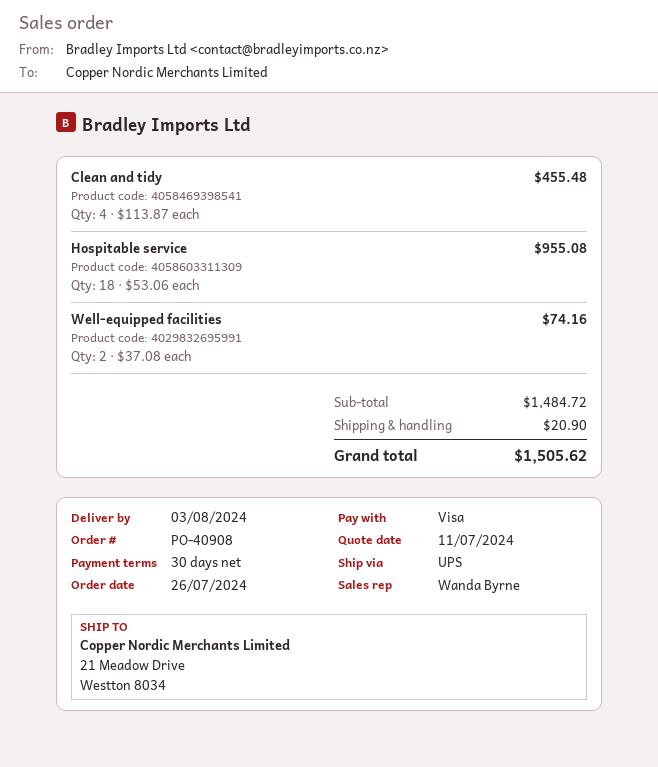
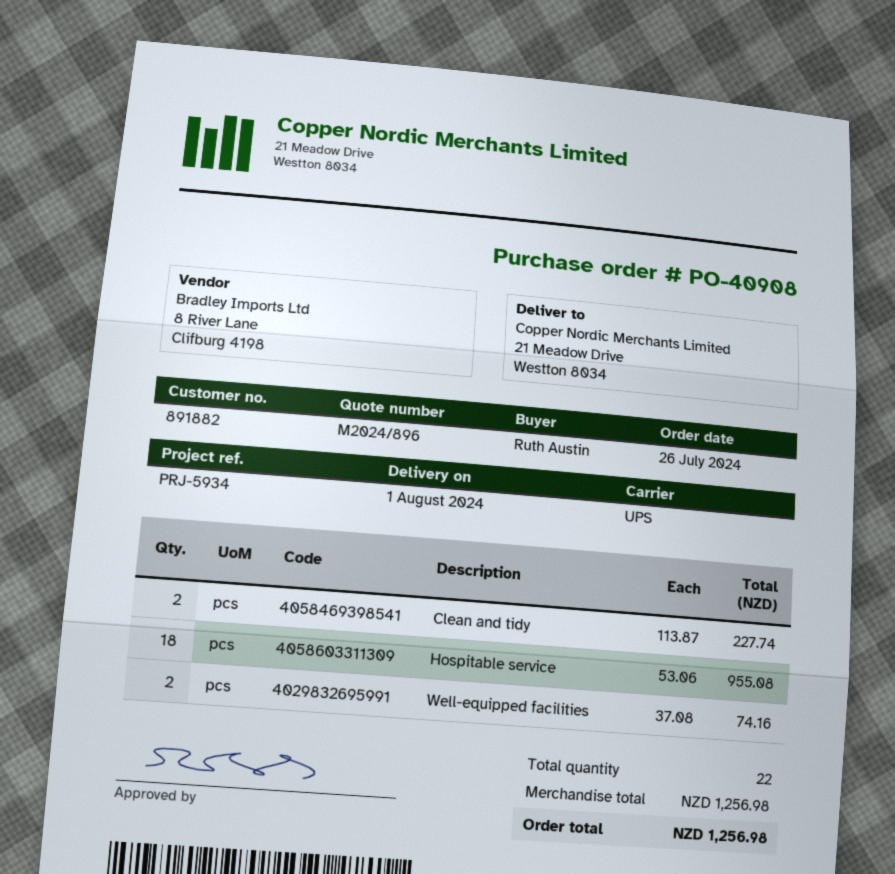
delivery date: 2024-08-03 -> 2024-08-01
Clean and tidy: 4 x 113.87 = 455.48 -> 2 x 113.87 = 227.74
subtotal: 1484.72 -> 1256.98
shipping: 20.90 -> none
total: 1505.62 -> 1256.98

